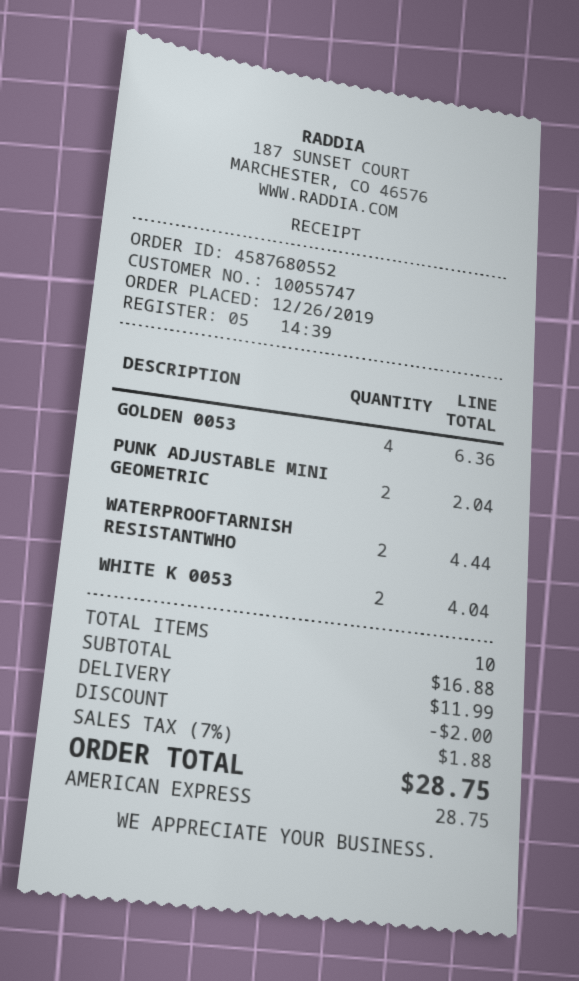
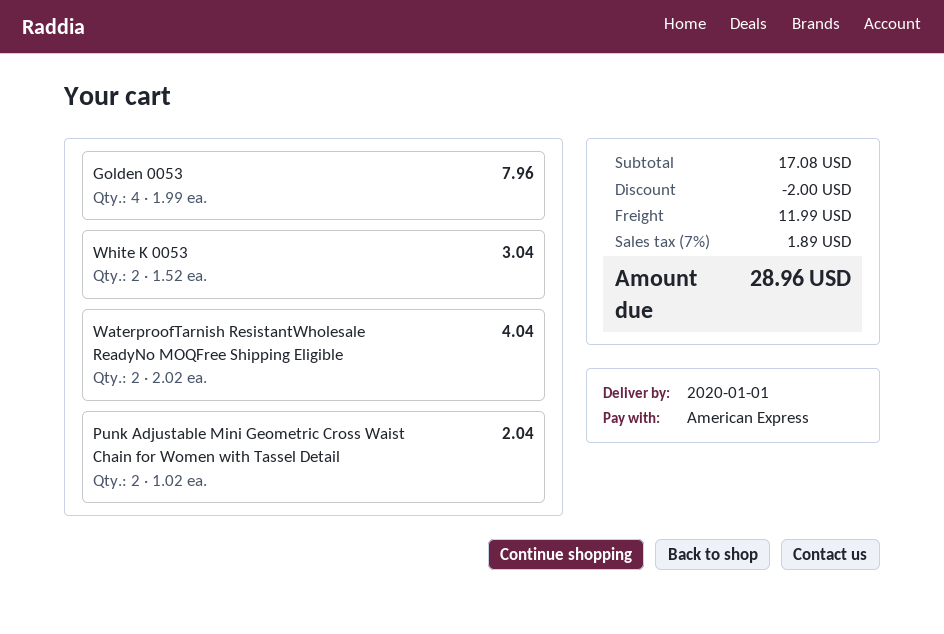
GOLDEN 0053: 4 for 6.36 -> 4 for 7.96
WATERPROOFTARNISH RESISTANTWHO: 2 for 4.44 -> 2 for 4.04
WHITE K 0053: 2 for 4.04 -> 2 for 3.04
subtotal: 16.88 -> 17.08
tax: 7% = 1.88 -> 7% = 1.89
total: 28.75 -> 28.96

